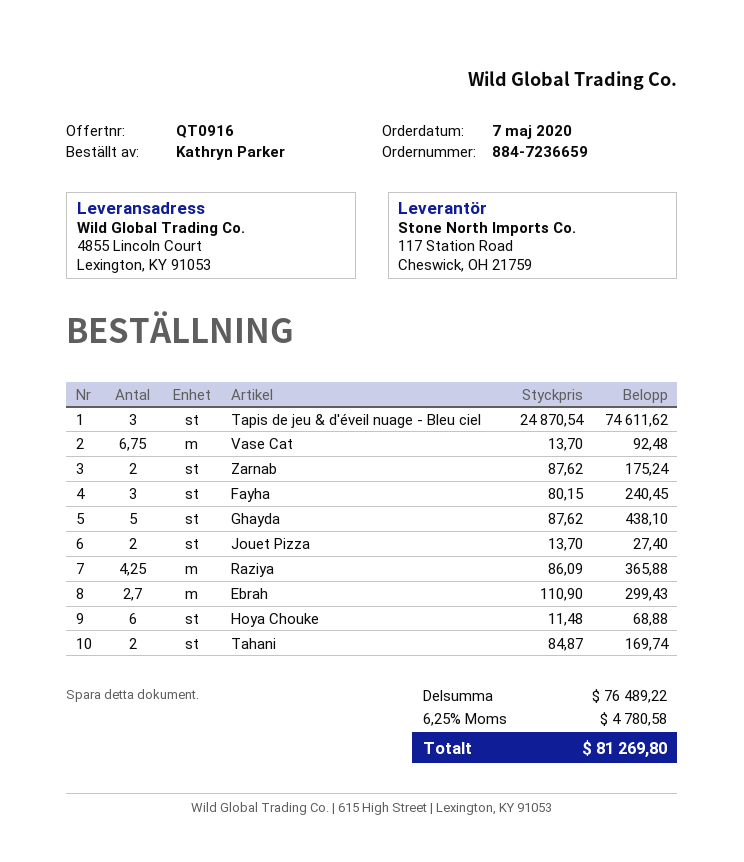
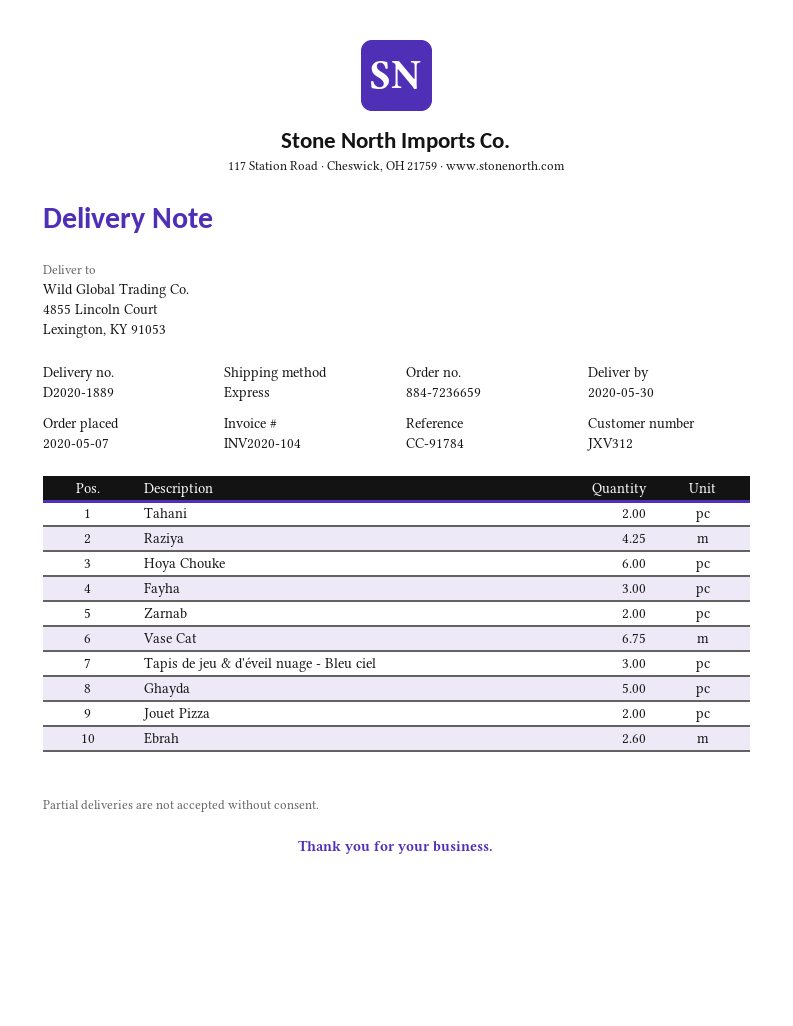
Ebrah: 2.7 -> 2.6

